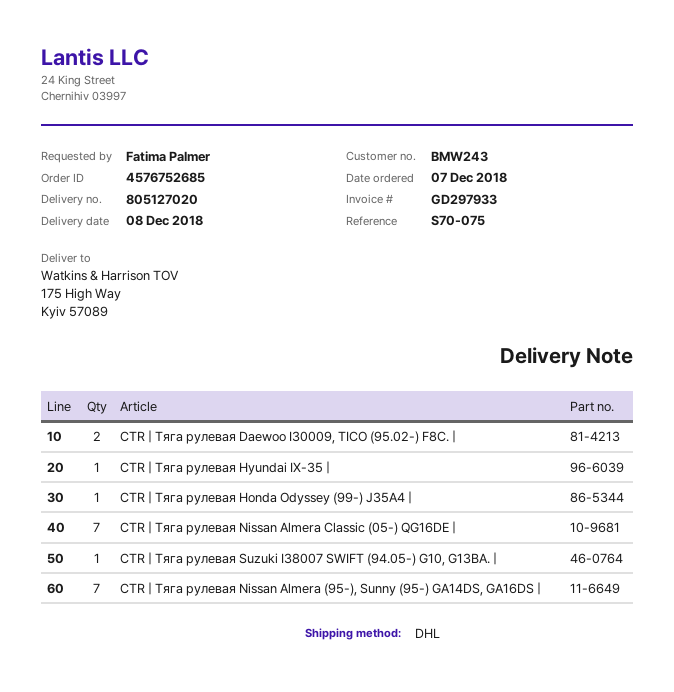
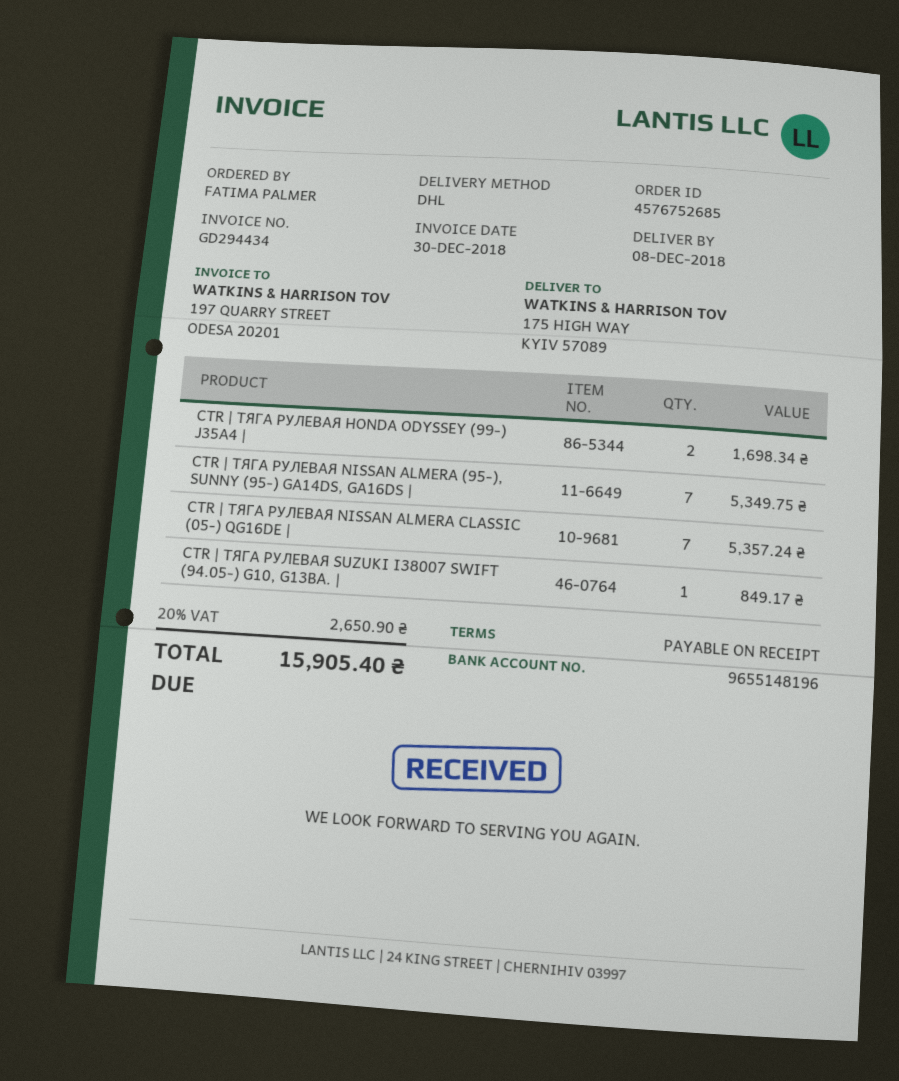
invoice number: GD297933 -> GD294434
CTR | Тяга рулевая Daewoo I30009, TICO (95.02-) F8C. |: 2 -> none
CTR | Тяга рулевая Hyundai IX-35 |: 1 -> none
CTR | Тяга рулевая Honda Odyssey (99-) J35A4 |: 1 -> 2

